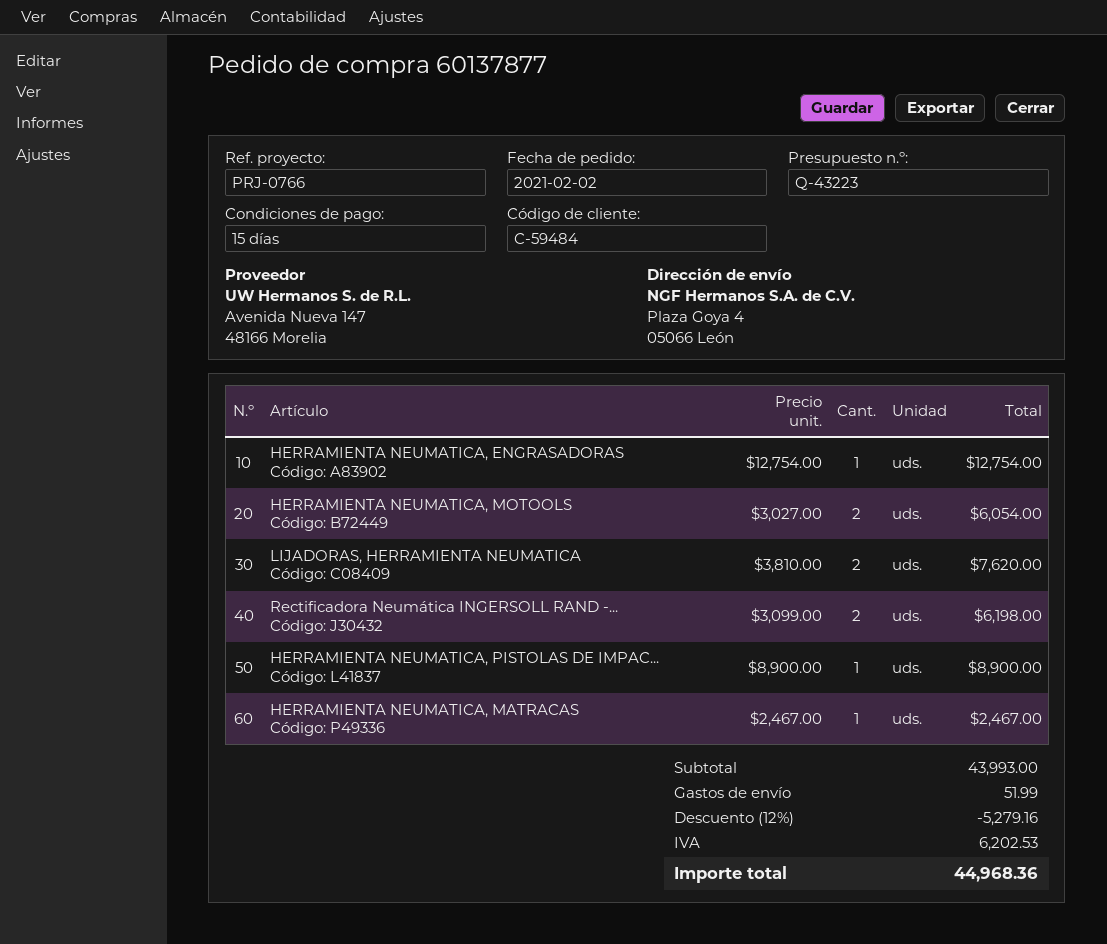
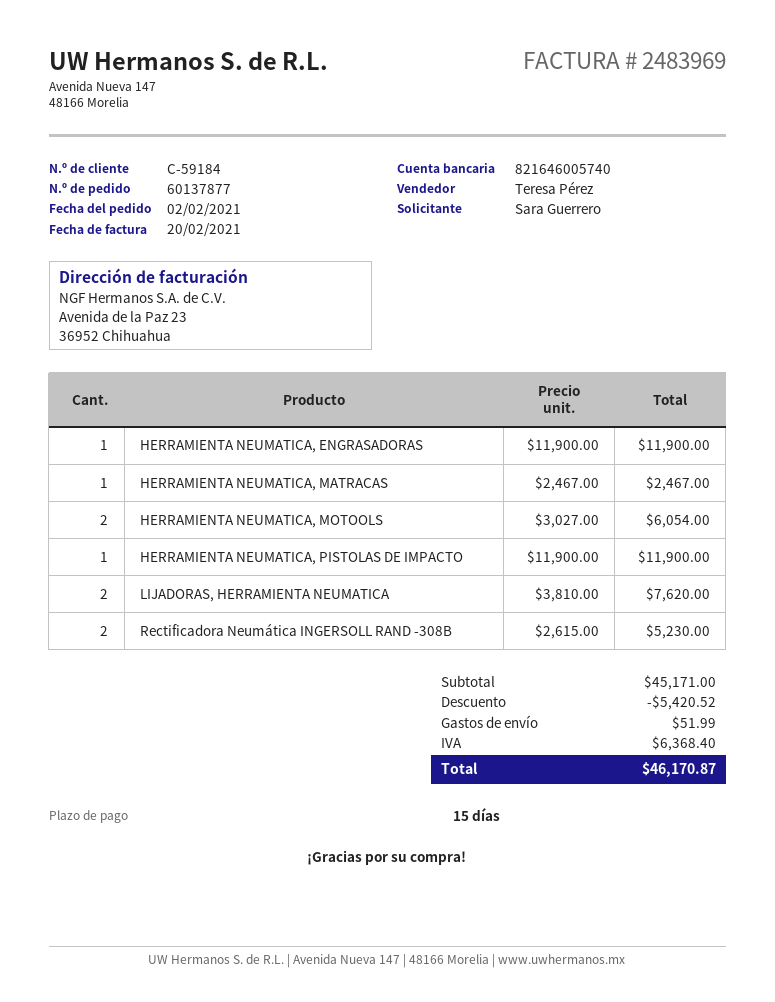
customer number: C-59484 -> C-59184
HERRAMIENTA NEUMATICA, ENGRASADORAS: 1 x 12754.00 = 12754.00 -> 1 x 11900.00 = 11900.00
Rectificadora Neumática INGERSOLL RAND -...: 2 x 3099.00 = 6198.00 -> 2 x 2615.00 = 5230.00
HERRAMIENTA NEUMATICA, PISTOLAS DE IMPAC...: 1 x 8900.00 = 8900.00 -> 1 x 11900.00 = 11900.00
subtotal: 43993.00 -> 45171.00
discount: 5279.16 -> 5420.52
tax: 6202.53 -> 6368.40
total: 44968.36 -> 46170.87

